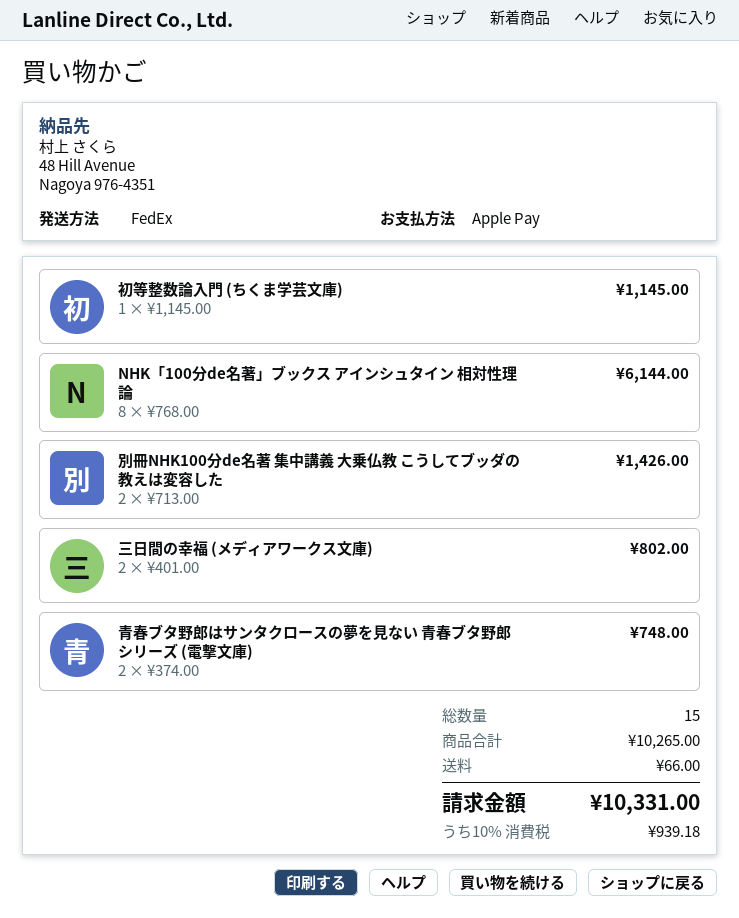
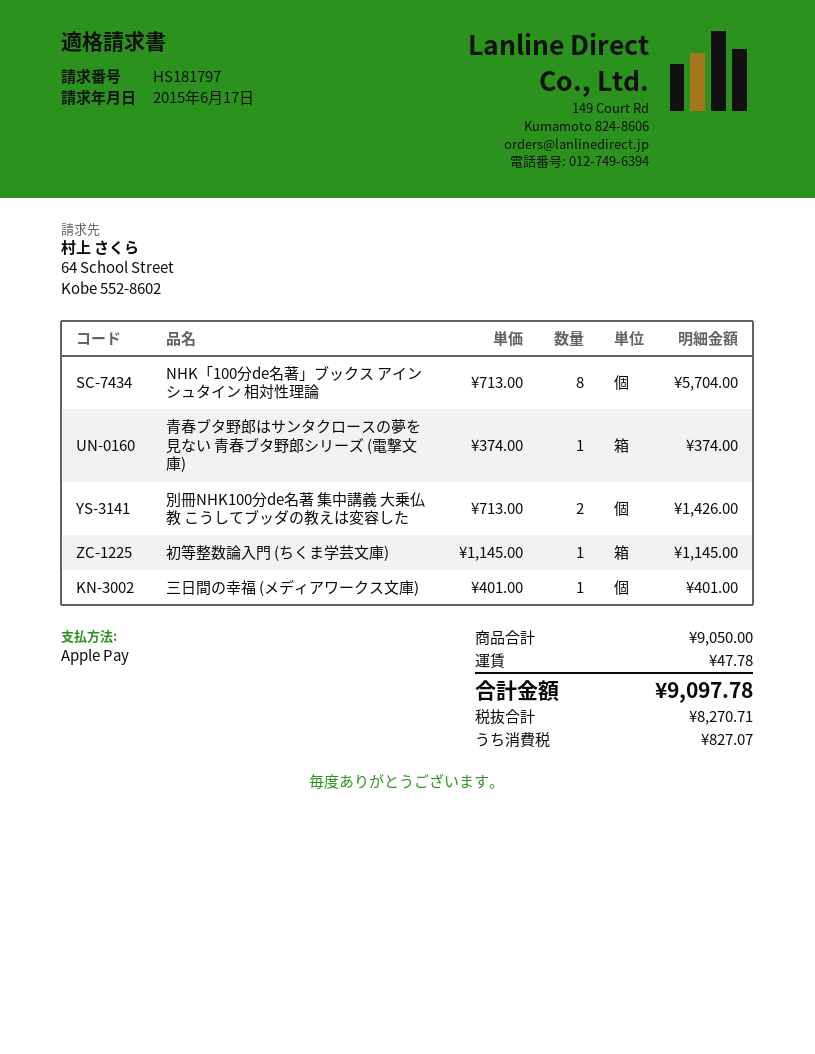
NHK「100分de名著」ブックス アインシュタイン 相対性理論: 8 x 768.00 = 6144.00 -> 8 x 713.00 = 5704.00
三日間の幸福 (メディアワークス文庫): 2 x 401.00 = 802.00 -> 1 x 401.00 = 401.00
青春ブタ野郎はサンタクロースの夢を見ない 青春ブタ野郎シリーズ (電撃文庫): 2 x 374.00 = 748.00 -> 1 x 374.00 = 374.00
subtotal: 10265.00 -> 9050.00
shipping: 66.00 -> 47.78
tax: 939.18 -> 827.07
total: 10331.00 -> 9097.78

